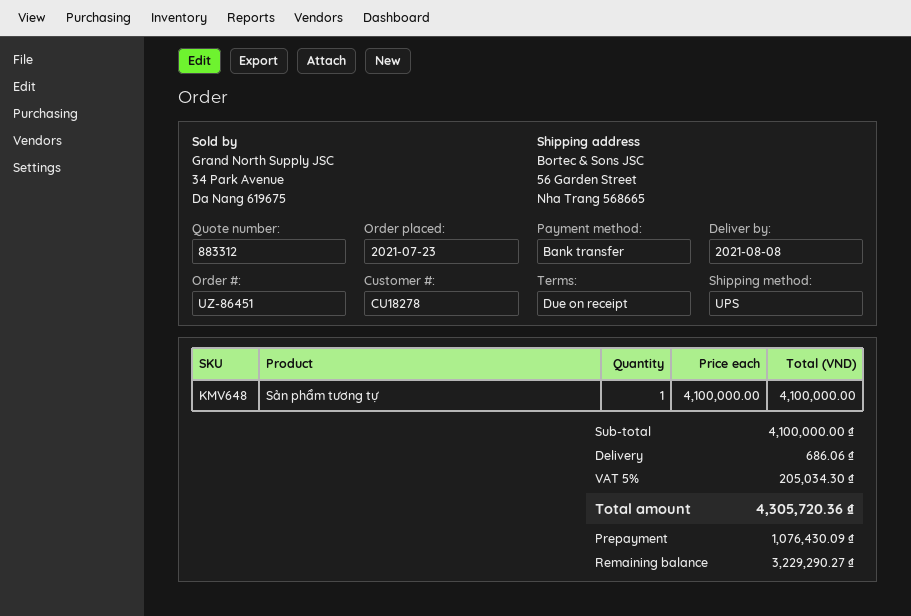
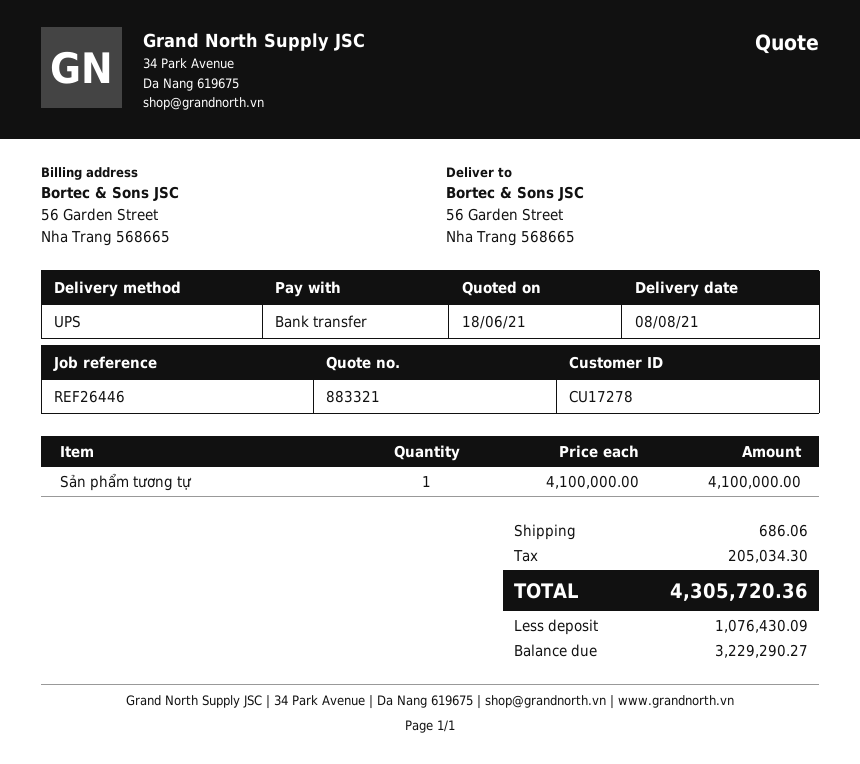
quote number: 883312 -> 883321
customer number: CU18278 -> CU17278

